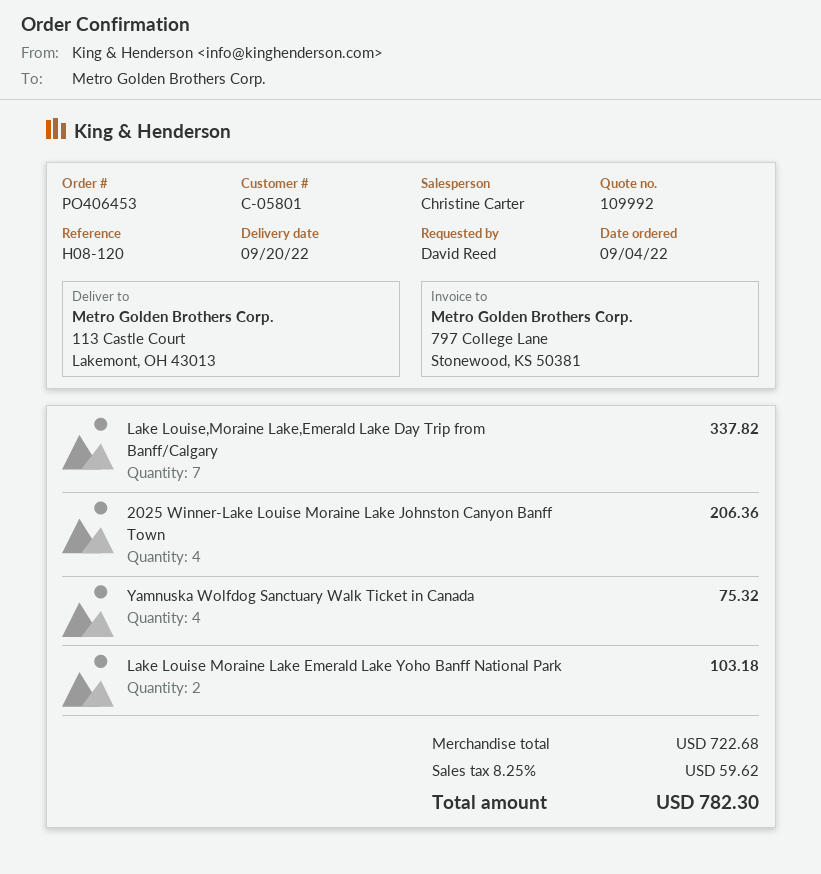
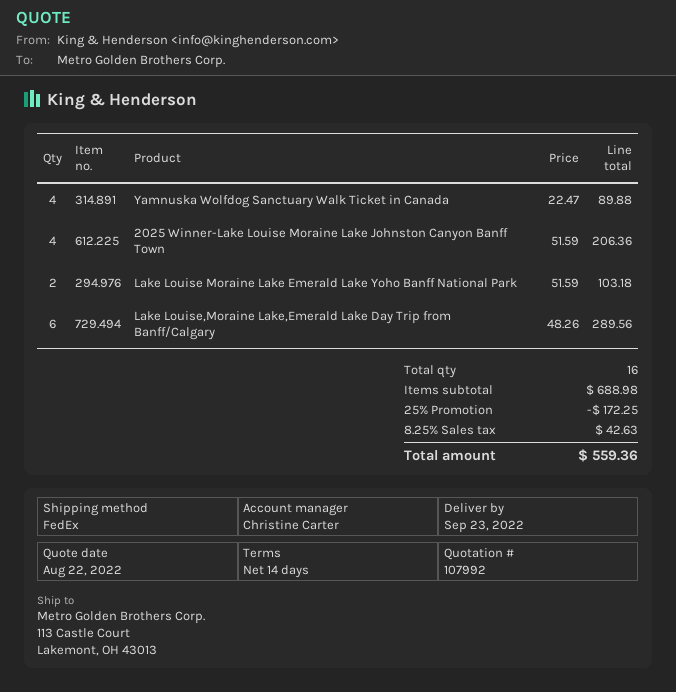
quote number: 109992 -> 107992
delivery date: 2022-09-20 -> 2022-09-23
Lake Louise,Moraine Lake,Emerald Lake Day Trip from Banff/Calgary: 7 for 337.82 -> 6 for 289.56
Yamnuska Wolfdog Sanctuary Walk Ticket in Canada: 4 for 75.32 -> 4 for 89.88
subtotal: 722.68 -> 688.98
discount: none -> 25% = 172.25
tax: 8.25% = 59.62 -> 8.25% = 42.63
total: 782.30 -> 559.36

